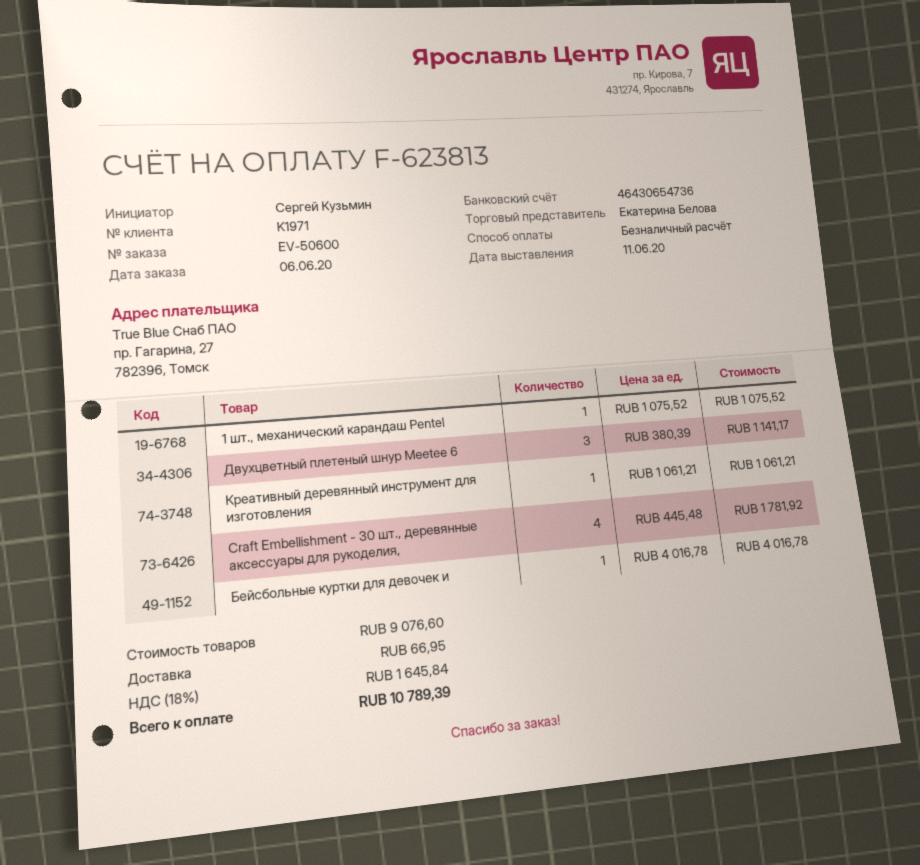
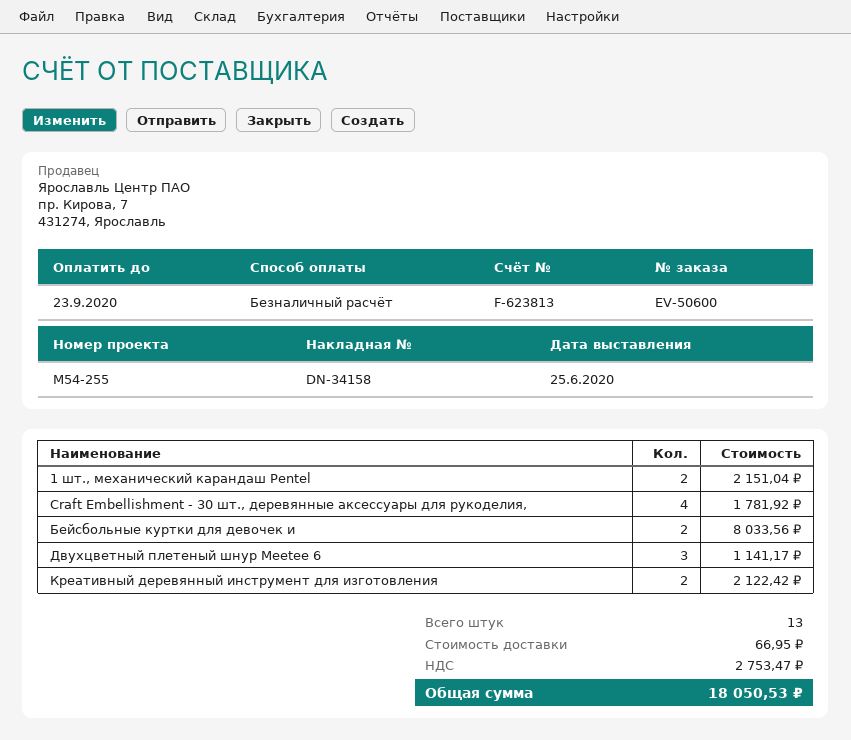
invoice date: 2020-06-11 -> 2020-06-25
1 шт., механический карандаш Pentel: 1 for 1075.52 -> 2 for 2151.04
Креативный деревянный инструмент для изготовления: 1 for 1061.21 -> 2 for 2122.42
Бейсбольные куртки для девочек и: 1 for 4016.78 -> 2 for 8033.56
tax: 1645.84 -> 2753.47
total: 10789.39 -> 18050.53

